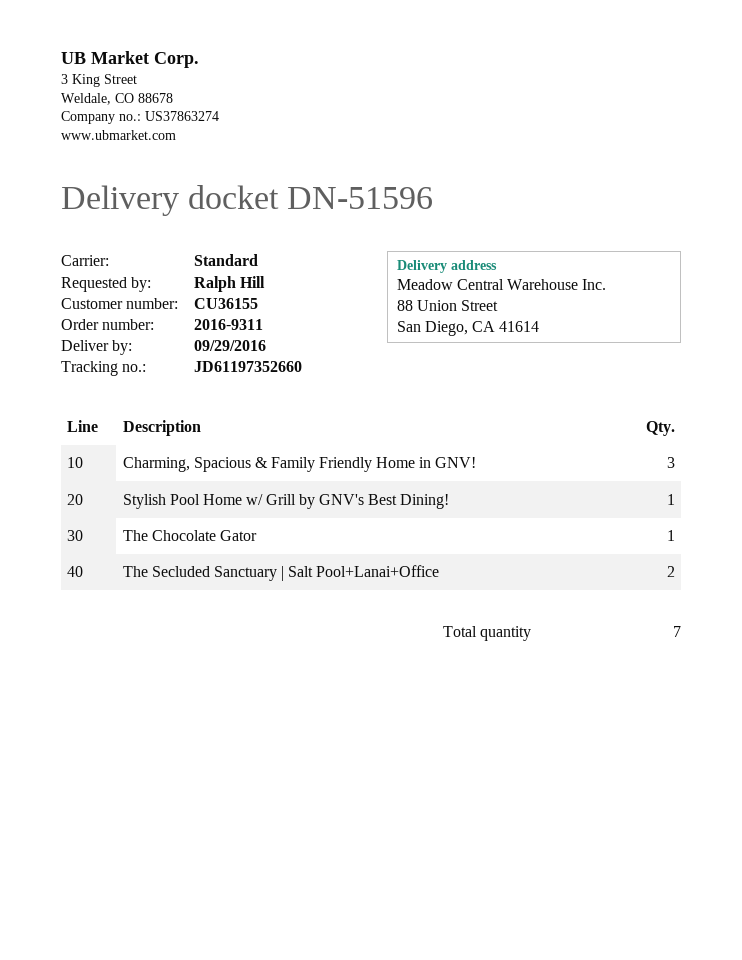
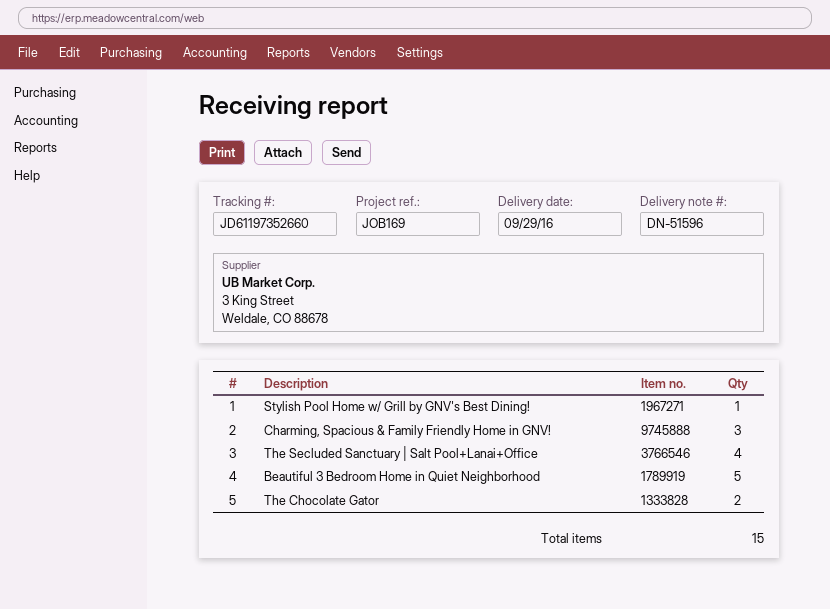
The Chocolate Gator: 1 -> 2
The Secluded Sanctuary | Salt Pool+Lanai+Office: 2 -> 4
Beautiful 3 Bedroom Home in Quiet Neighborhood: none -> 5
total quantity: 7 -> 15

